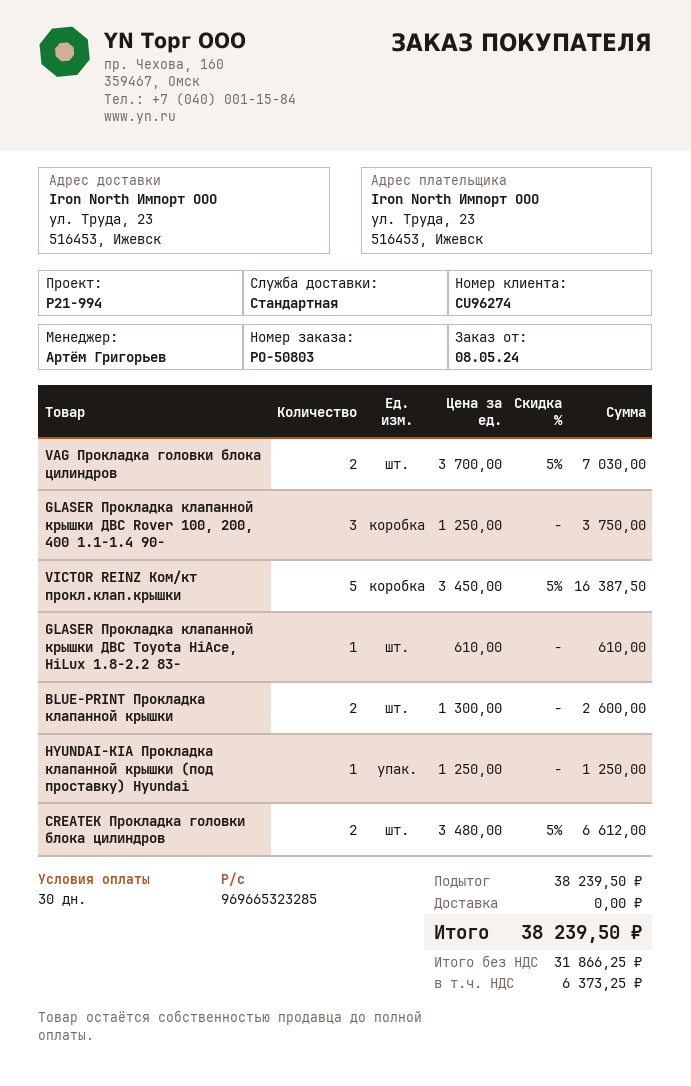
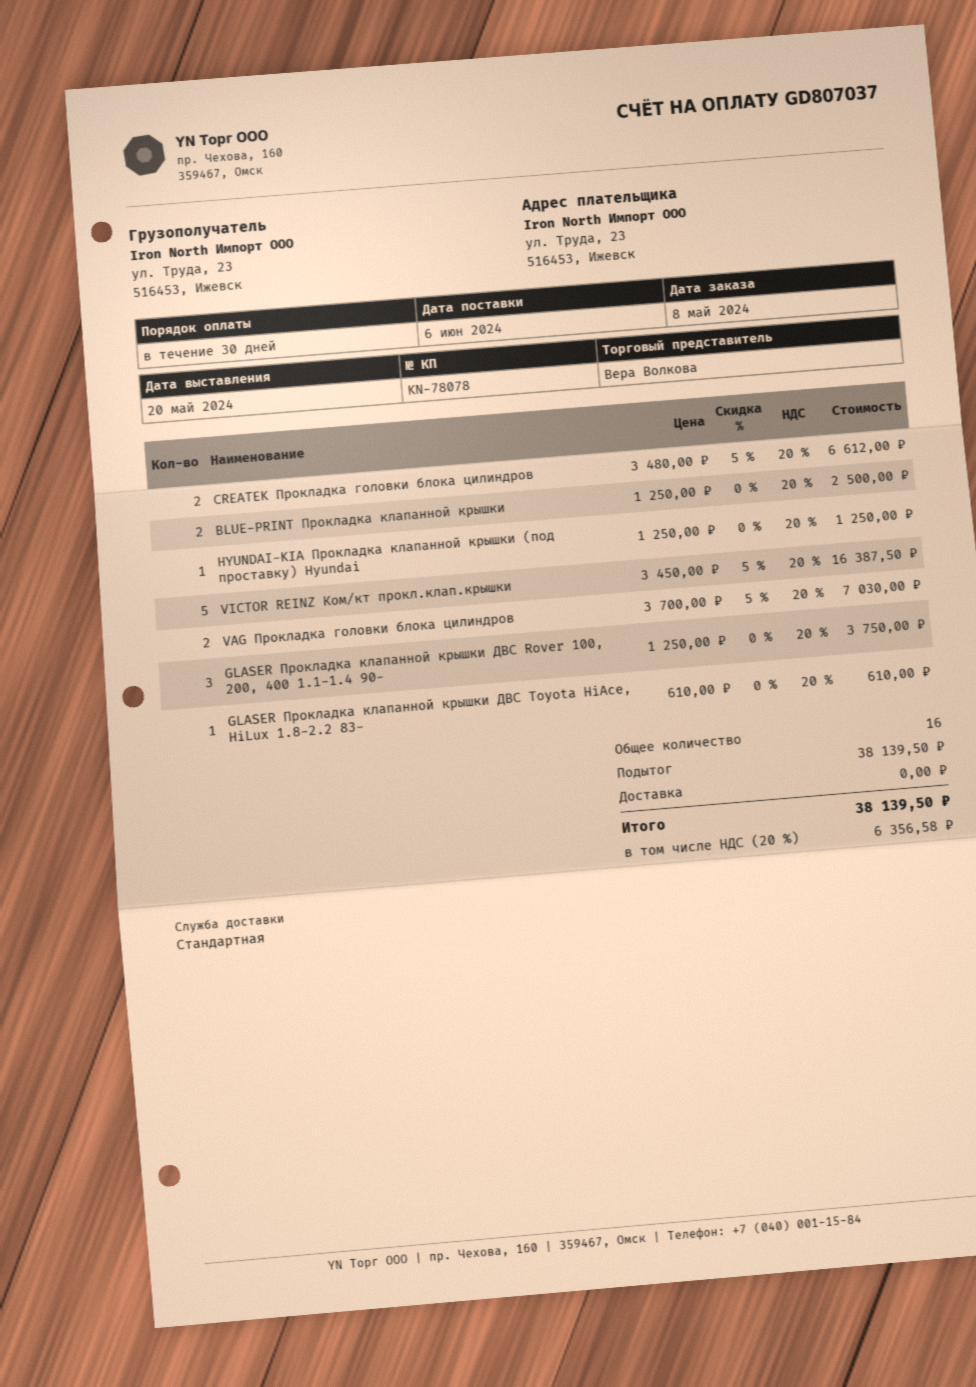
sales rep: Артём Григорьев -> Вера Волкова
BLUE-PRINT Прокладка клапанной крышки: 2 x 1300.00 = 2600.00 -> 2 x 1250.00 = 2500.00
subtotal: 38239.50 -> 38139.50
tax: 6373.25 -> 6356.58
total: 38239.50 -> 38139.50

